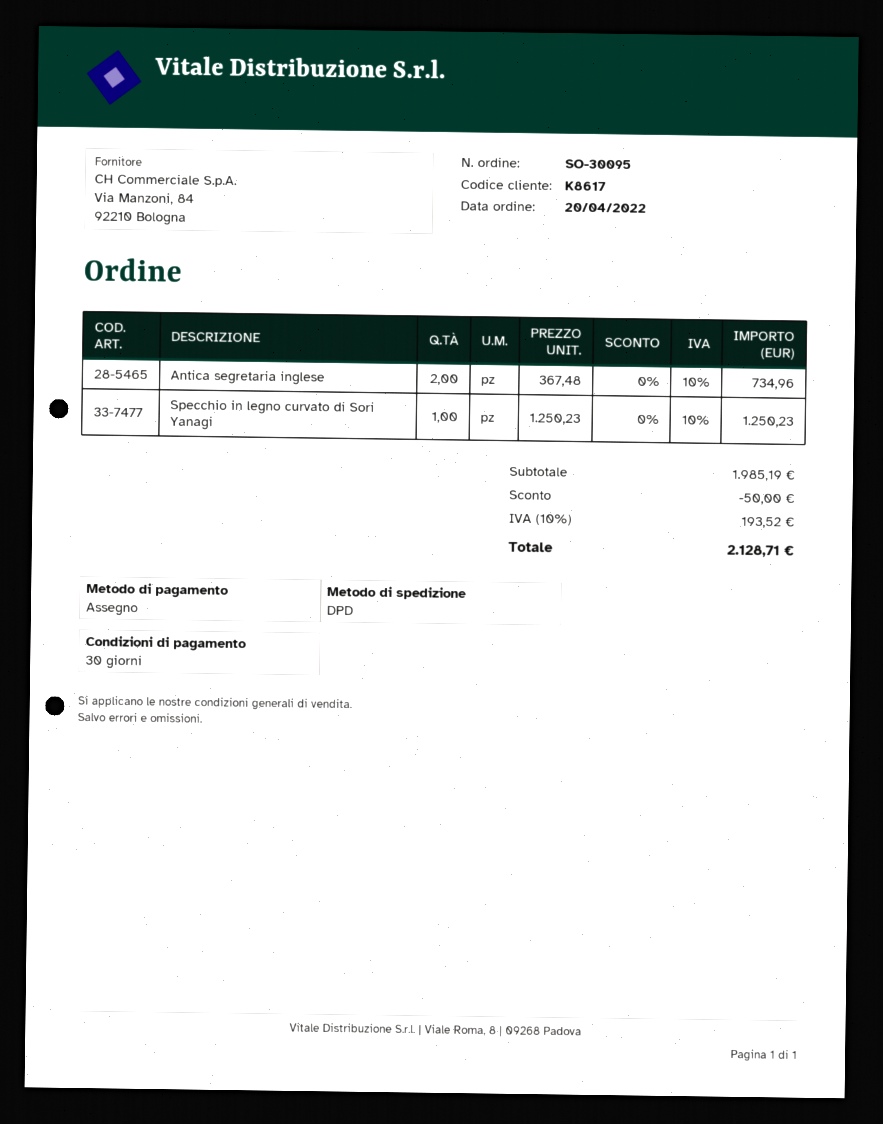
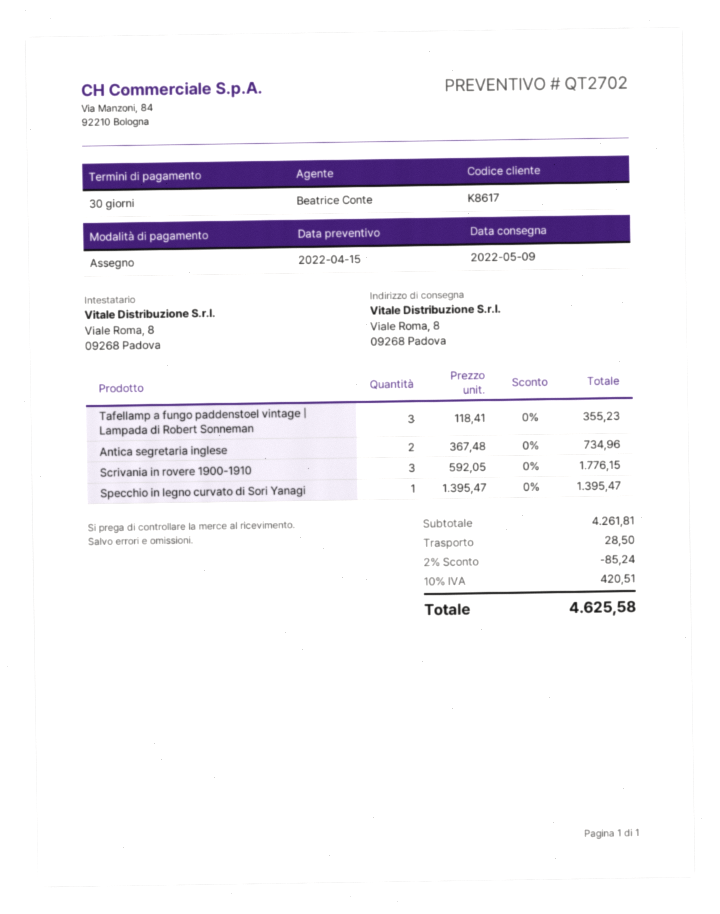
Specchio in legno curvato di Sori Yanagi: 1 x 1250.23 = 1250.23 -> 1 x 1395.47 = 1395.47
Tafellamp a fungo paddenstoel vintage | Lampada di Robert Sonneman: none -> 3 x 118.41 = 355.23
Scrivania in rovere 1900-1910: none -> 3 x 592.05 = 1776.15
subtotal: 1985.19 -> 4261.81
discount: 50.00 -> 85.24
shipping: none -> 28.50
tax: 10% = 193.52 -> 10% = 420.51
total: 2128.71 -> 4625.58

